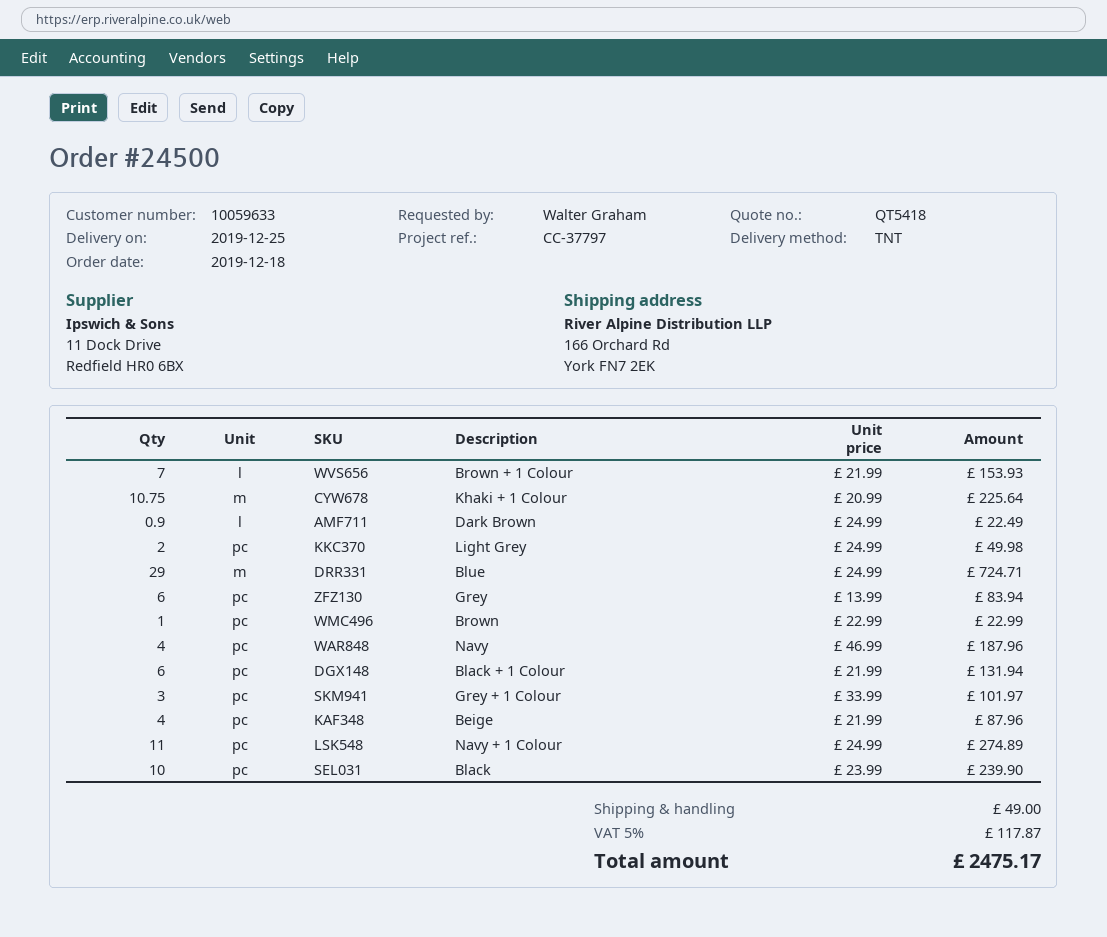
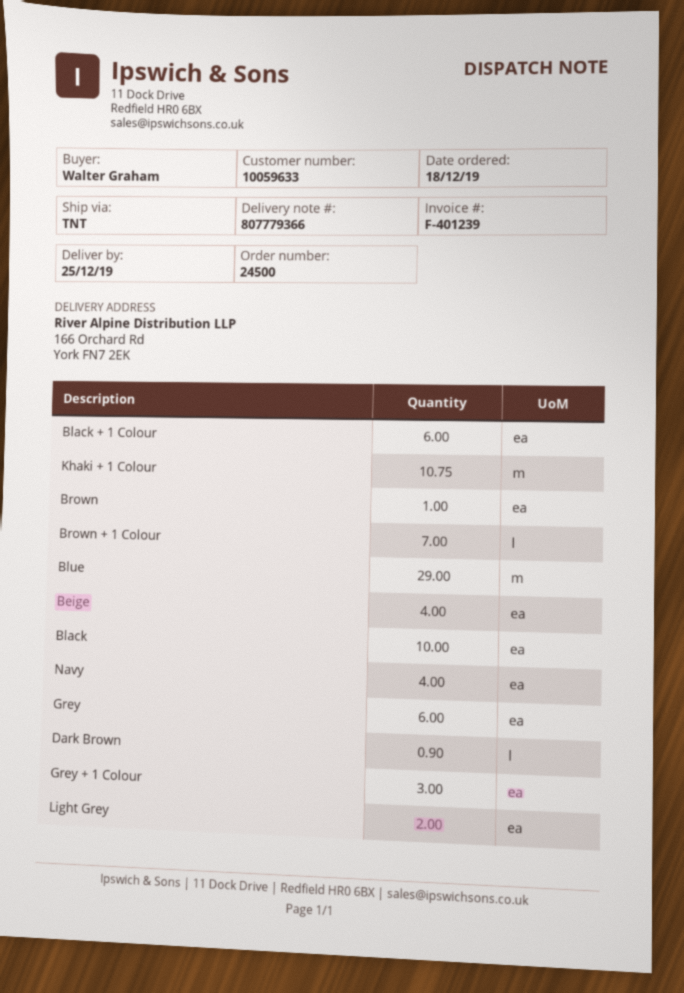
Navy + 1 Colour: 11 -> none

